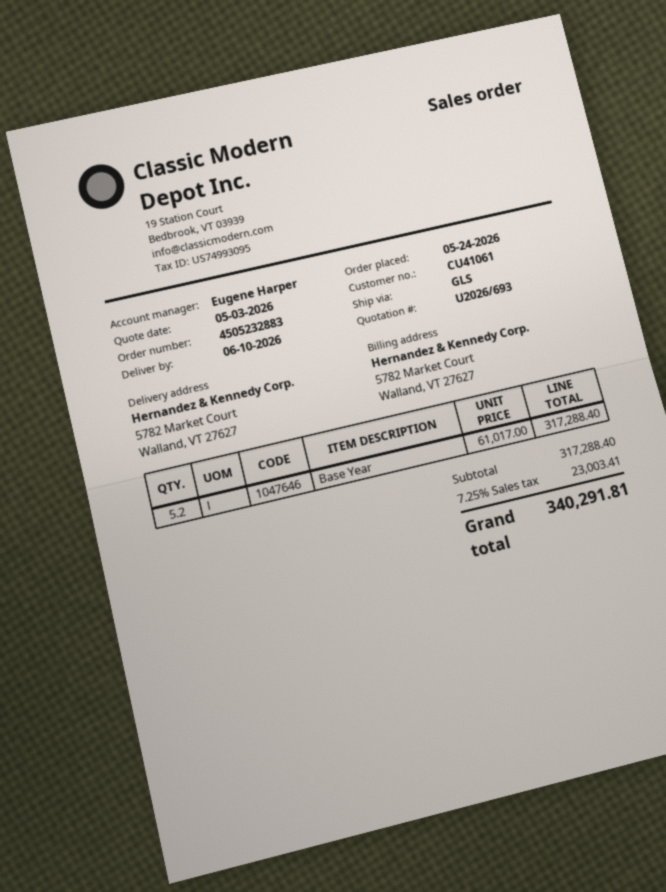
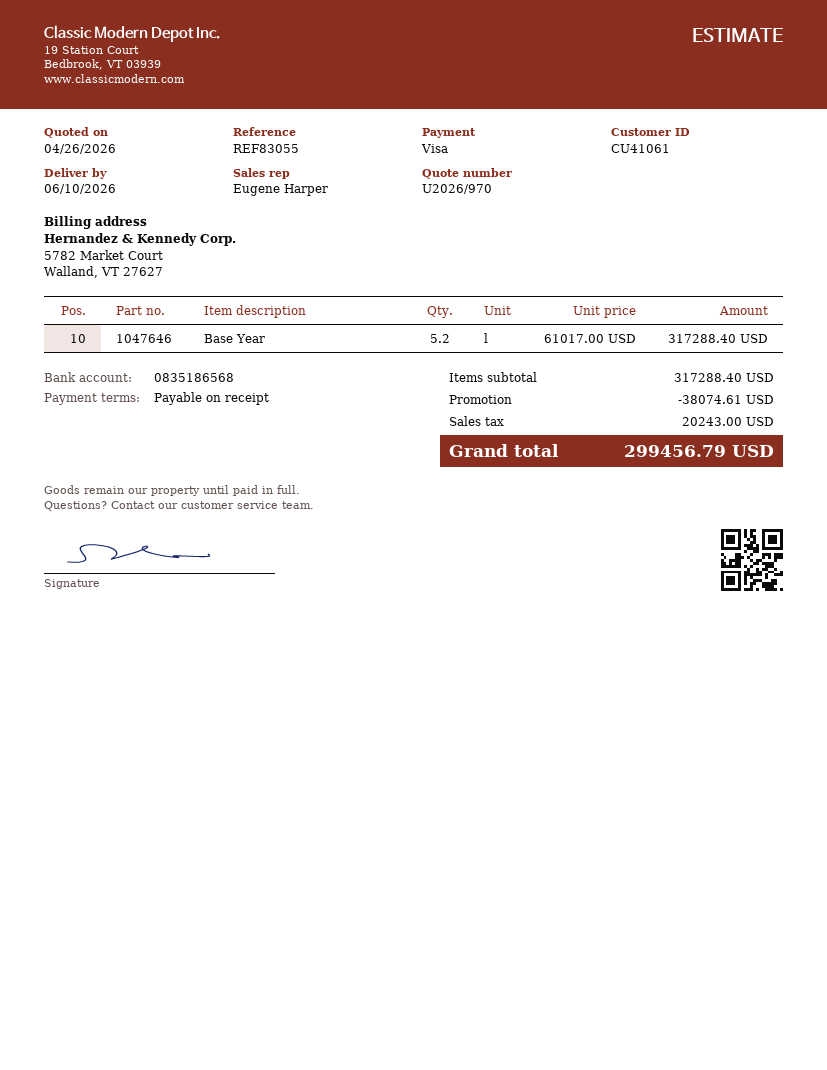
quote number: U2026/693 -> U2026/970
quote date: 2026-05-03 -> 2026-04-26
discount: none -> 38074.61
tax: 23003.41 -> 20243.00
total: 340291.81 -> 299456.79

